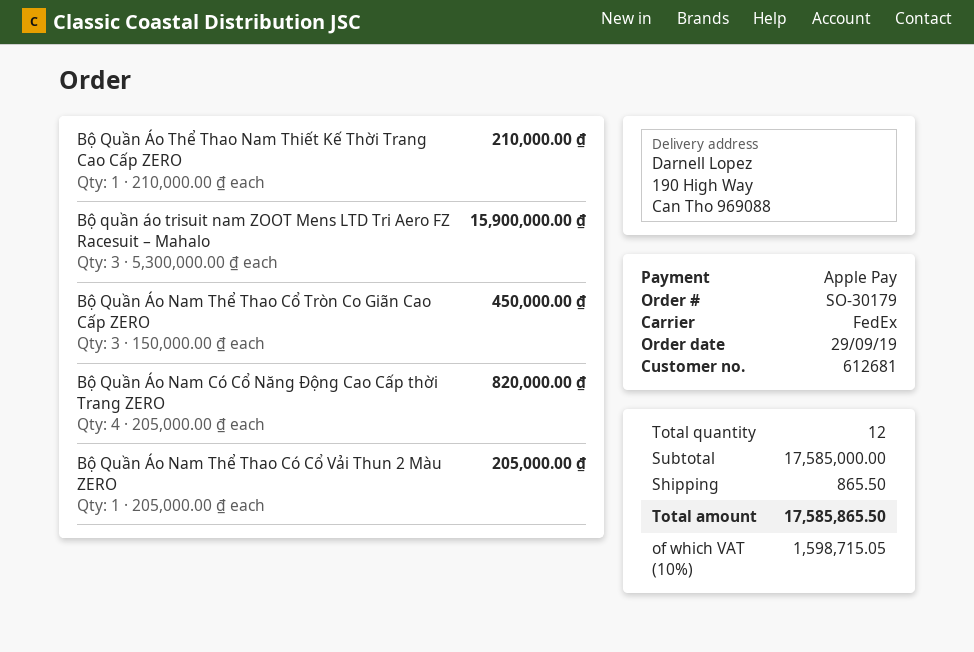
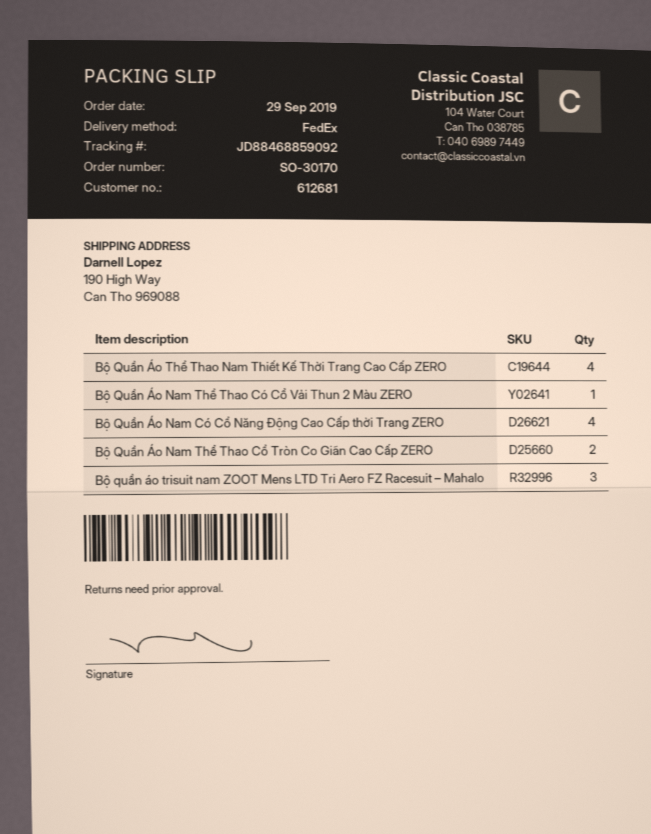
order number: SO-30179 -> SO-30170
Bộ Quần Áo Thể Thao Nam Thiết Kế Thời Trang Cao Cấp ZERO: 1 -> 4
Bộ Quần Áo Nam Thể Thao Cổ Tròn Co Giãn Cao Cấp ZERO: 3 -> 2

